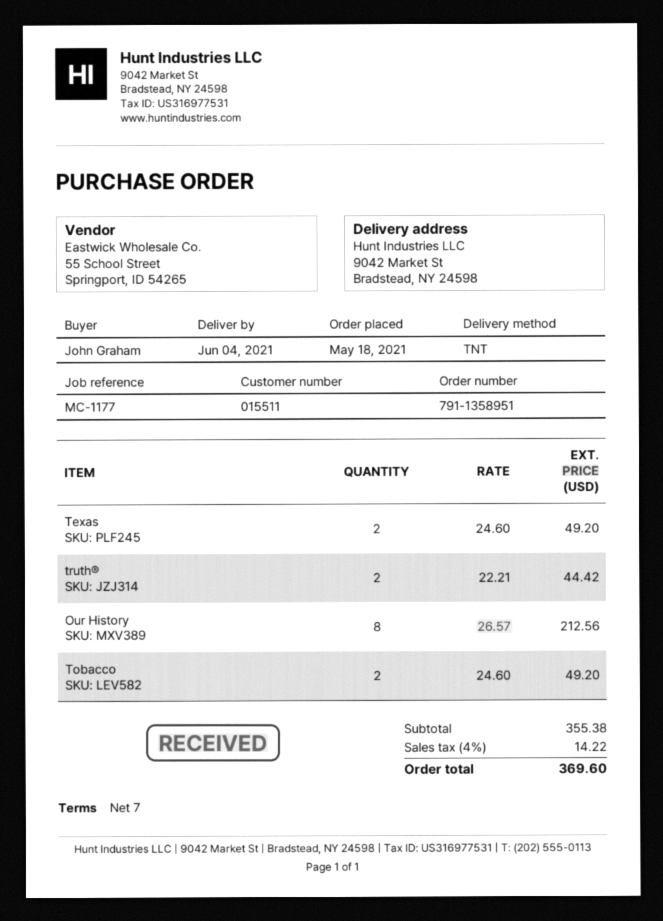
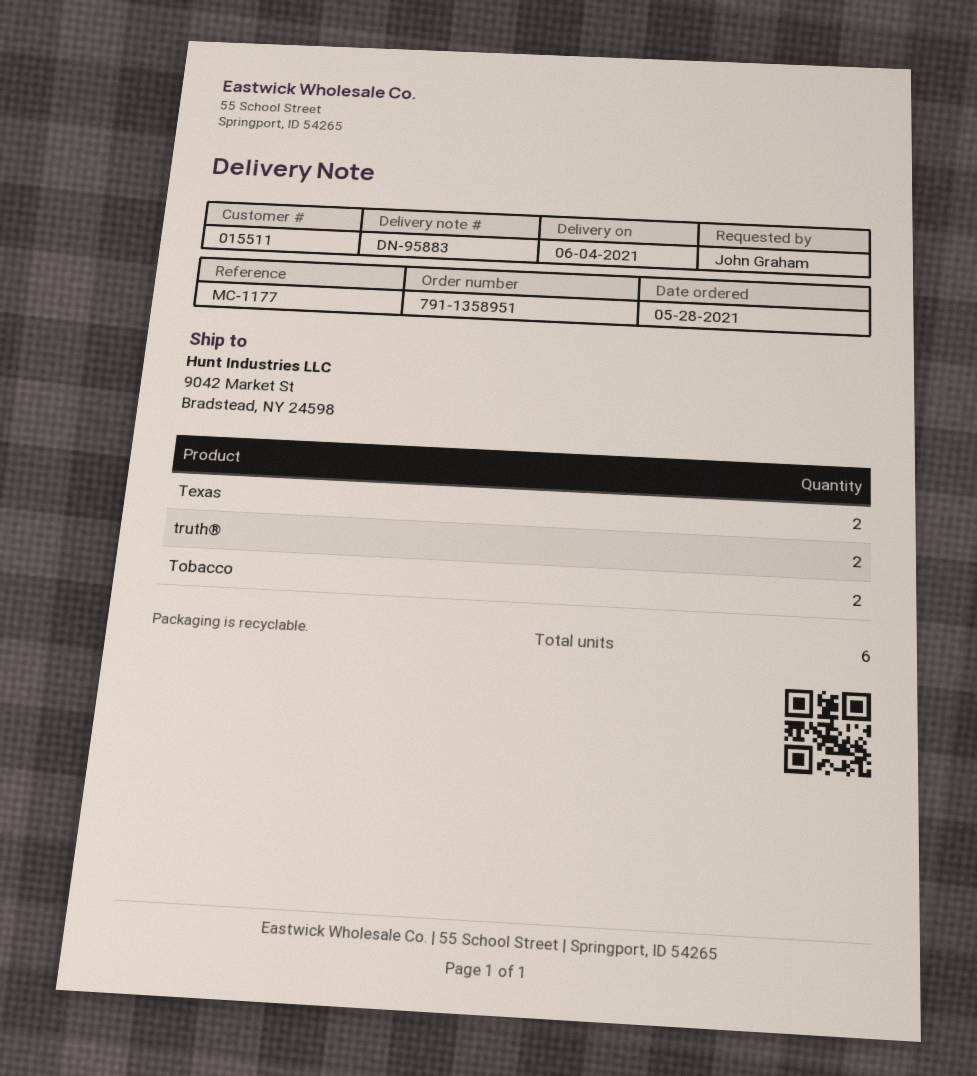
order date: 2021-05-18 -> 2021-05-28
Our History: 8 -> none

